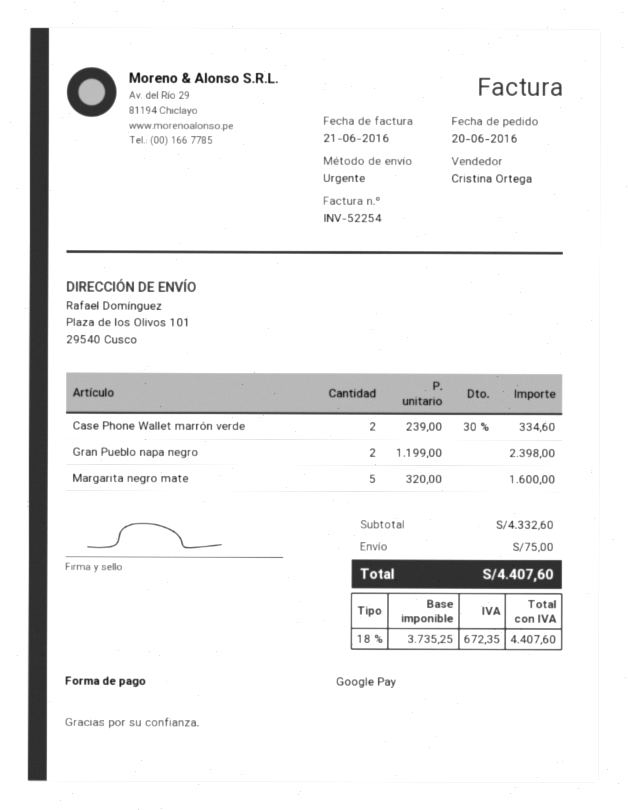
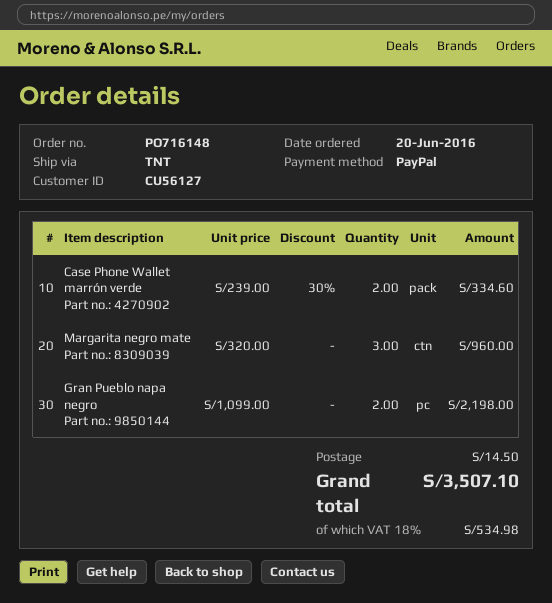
payment method: Google Pay -> PayPal
shipping method: express -> TNT
Gran Pueblo napa negro: 2 x 1199.00 = 2398.00 -> 2 x 1099.00 = 2198.00
Margarita negro mate: 5 x 320.00 = 1600.00 -> 3 x 320.00 = 960.00
shipping: 75.00 -> 14.50
tax: 18% = 672.35 -> 18% = 534.98
total: 4407.60 -> 3507.10

